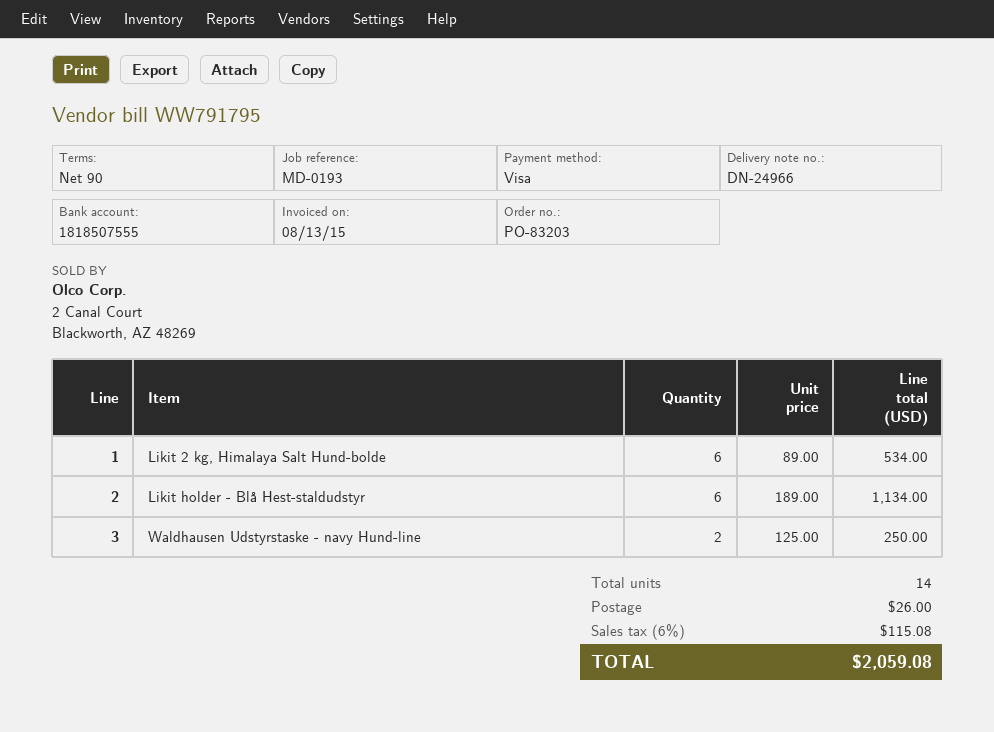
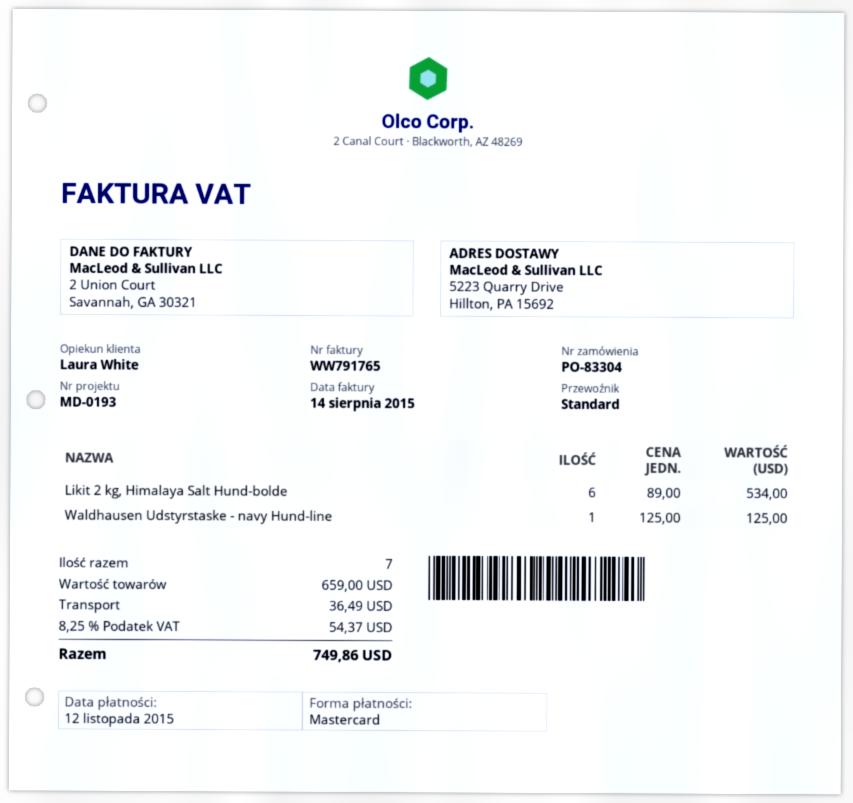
order number: PO-83203 -> PO-83304
invoice number: WW791795 -> WW791765
invoice date: 2015-08-13 -> 2015-08-14
payment method: Visa -> Mastercard
Likit holder - Blå Hest-staldudstyr: 6 x 189.00 = 1134.00 -> none
Waldhausen Udstyrstaske - navy Hund-line: 2 x 125.00 = 250.00 -> 1 x 125.00 = 125.00
total quantity: 14 -> 7
shipping: 26.00 -> 36.49
tax: 6% = 115.08 -> 8.25% = 54.37
total: 2059.08 -> 749.86

